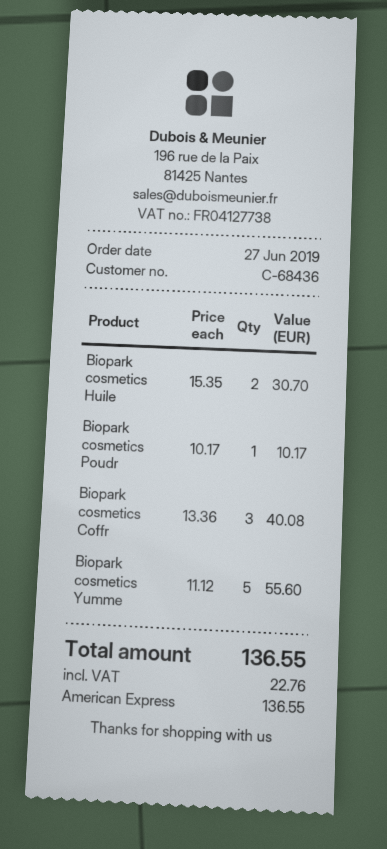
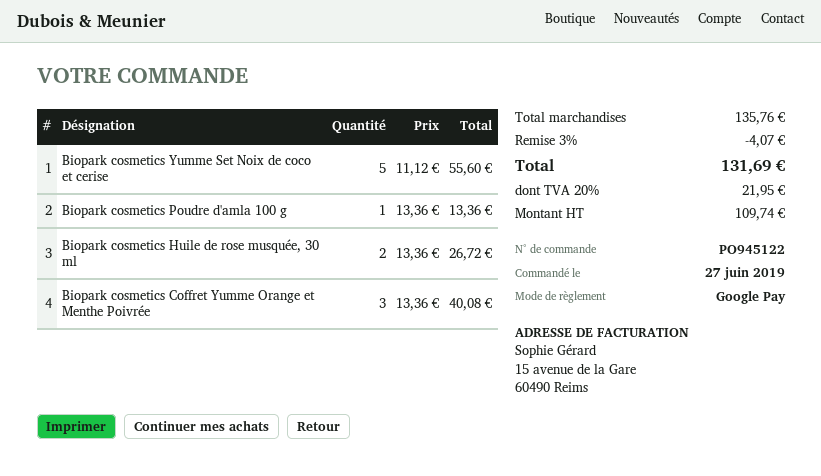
payment method: American Express -> Google Pay
Biopark cosmetics Huile: 2 x 15.35 = 30.70 -> 2 x 13.36 = 26.72
Biopark cosmetics Poudr: 1 x 10.17 = 10.17 -> 1 x 13.36 = 13.36
discount: none -> 3% = 4.07
tax: 22.76 -> 21.95
total: 136.55 -> 131.69

